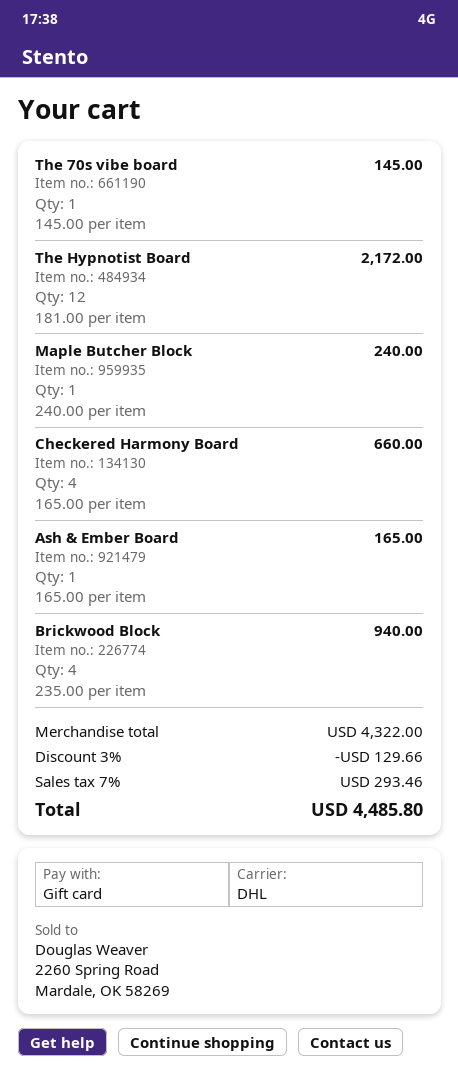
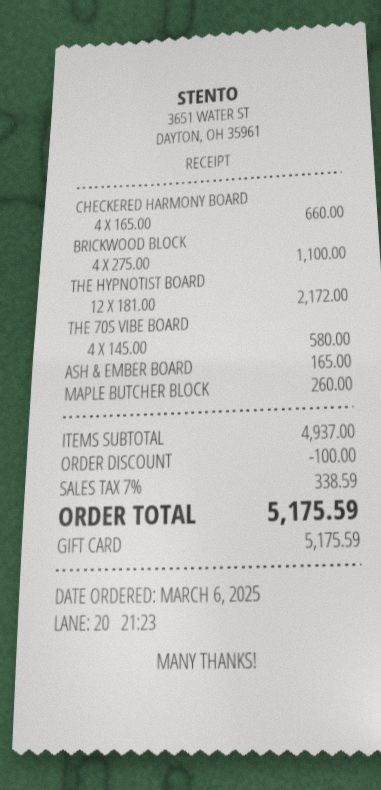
The 70s vibe board: 1 x 145.00 = 145.00 -> 4 x 145.00 = 580.00
Maple Butcher Block: 1 x 240.00 = 240.00 -> 1 x 260.00 = 260.00
Brickwood Block: 4 x 235.00 = 940.00 -> 4 x 275.00 = 1100.00
subtotal: 4322.00 -> 4937.00
discount: 129.66 -> 100.00
tax: 7% = 293.46 -> 7% = 338.59
total: 4485.80 -> 5175.59

